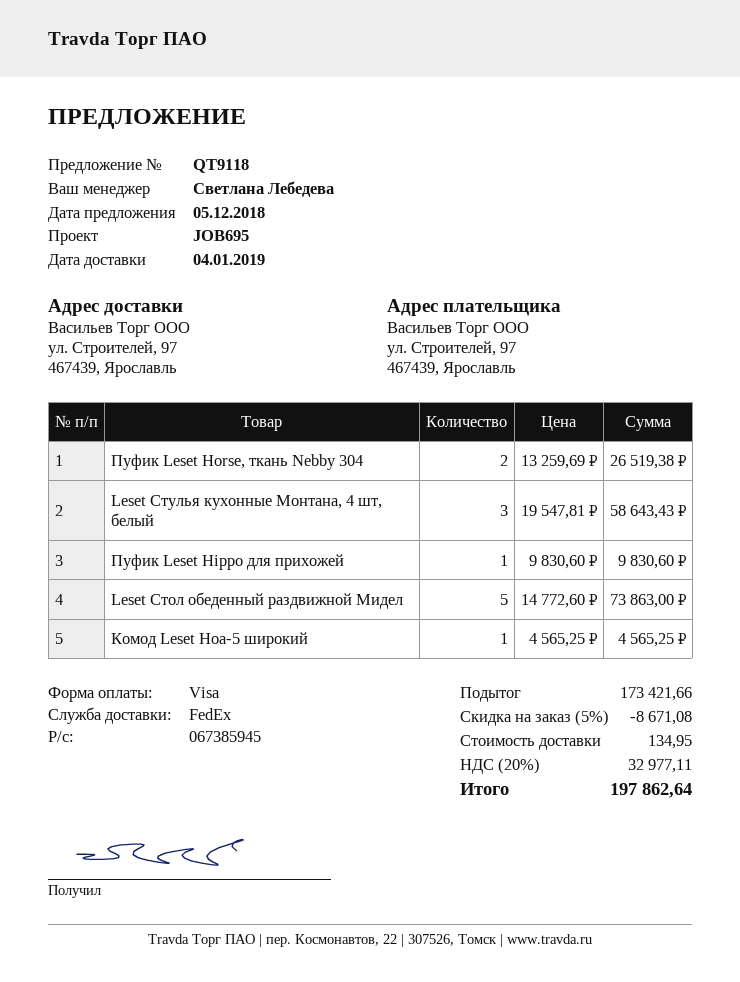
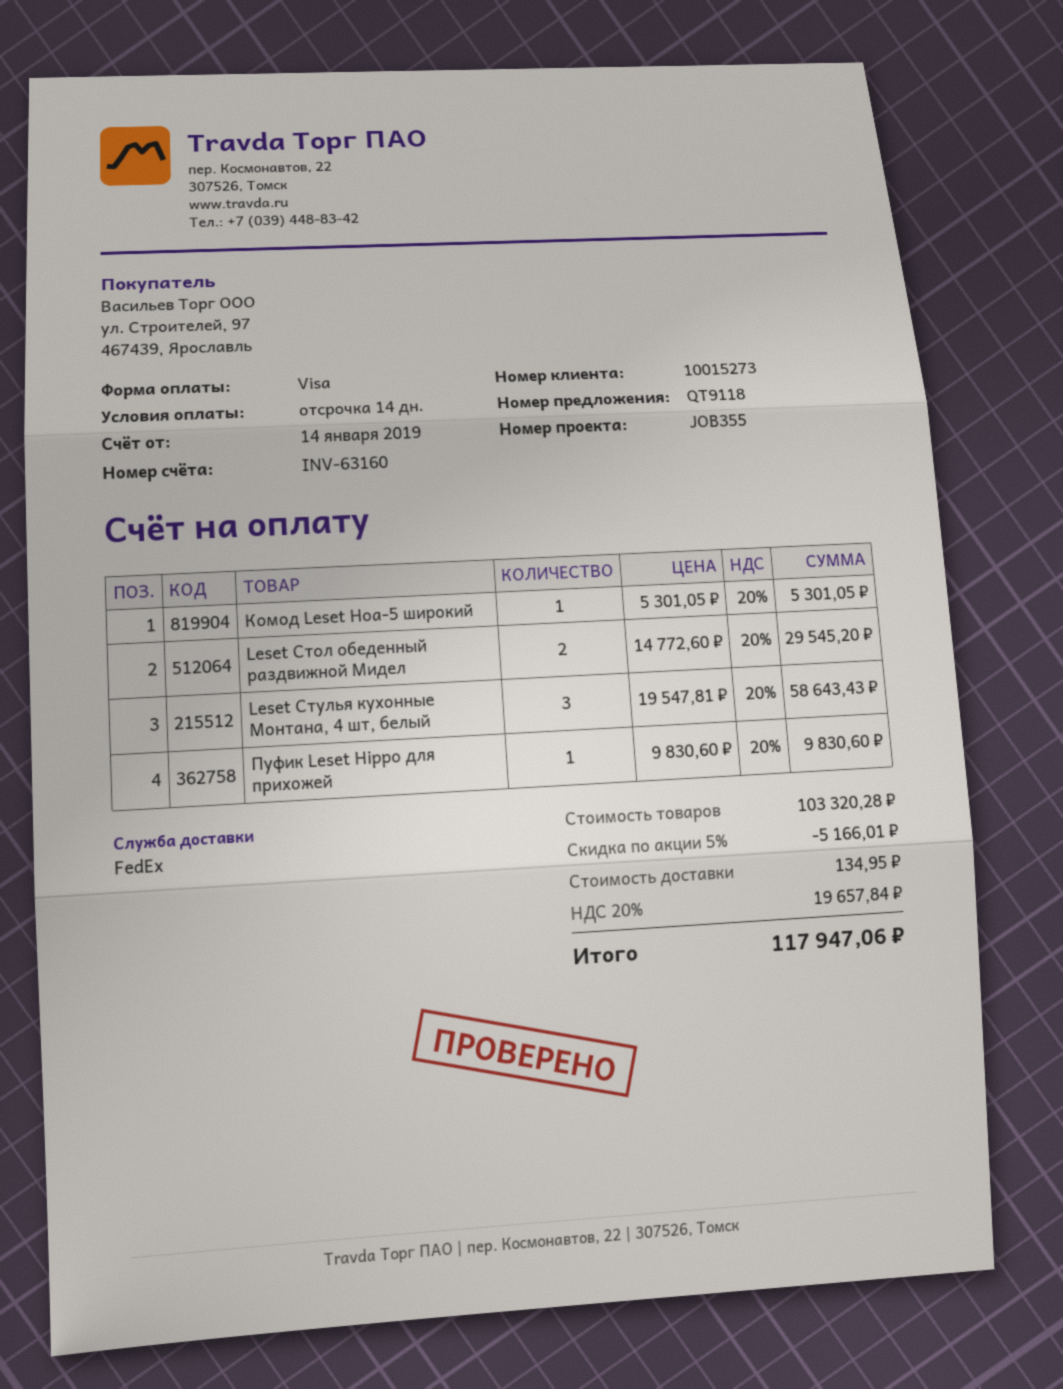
reference: JOB695 -> JOB355
Пуфик Leset Horse, ткань Nebby 304: 2 x 13259.69 = 26519.38 -> none
Leset Стол обеденный раздвижной Мидел: 5 x 14772.60 = 73863.00 -> 2 x 14772.60 = 29545.20
Комод Leset Ноа-5 широкий: 1 x 4565.25 = 4565.25 -> 1 x 5301.05 = 5301.05
subtotal: 173421.66 -> 103320.28
discount: 5% = 8671.08 -> 5% = 5166.01
tax: 20% = 32977.11 -> 20% = 19657.84
total: 197862.64 -> 117947.06

